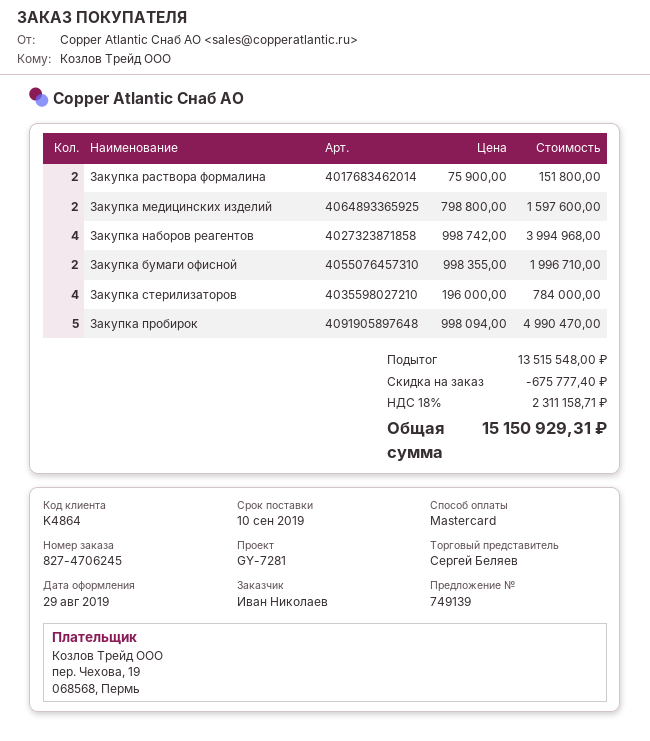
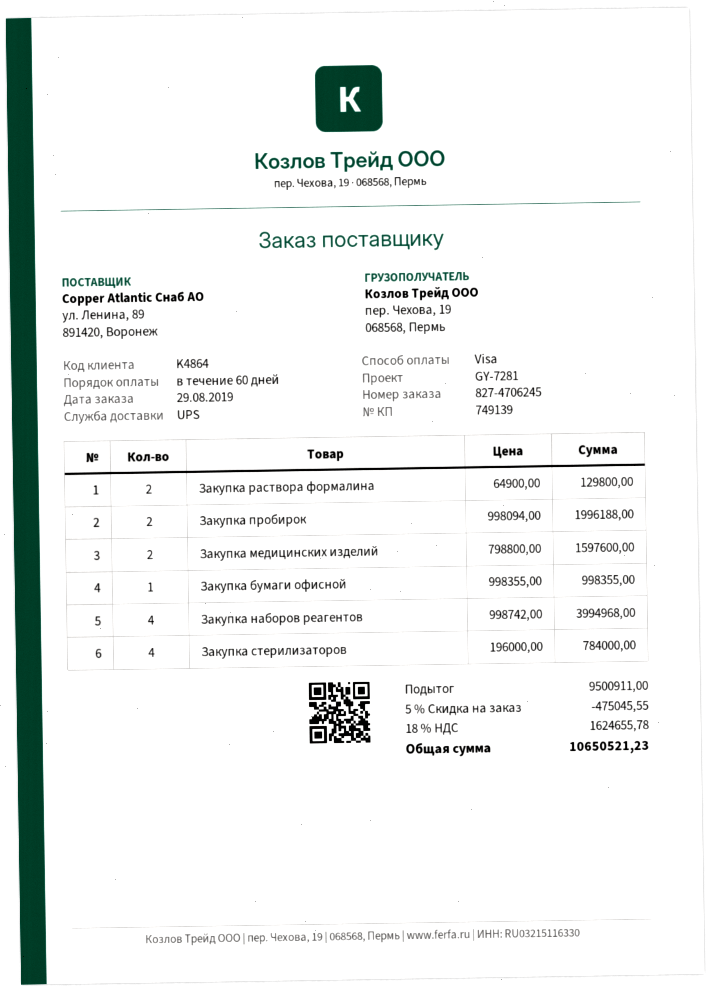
payment method: Mastercard -> Visa
Закупка раствора формалина: 2 x 75900.00 = 151800.00 -> 2 x 64900.00 = 129800.00
Закупка бумаги офисной: 2 x 998355.00 = 1996710.00 -> 1 x 998355.00 = 998355.00
Закупка пробирок: 5 x 998094.00 = 4990470.00 -> 2 x 998094.00 = 1996188.00
subtotal: 13515548.00 -> 9500911.00
discount: 675777.40 -> 475045.55
tax: 18% = 2311158.71 -> 18% = 1624655.78
total: 15150929.31 -> 10650521.23

